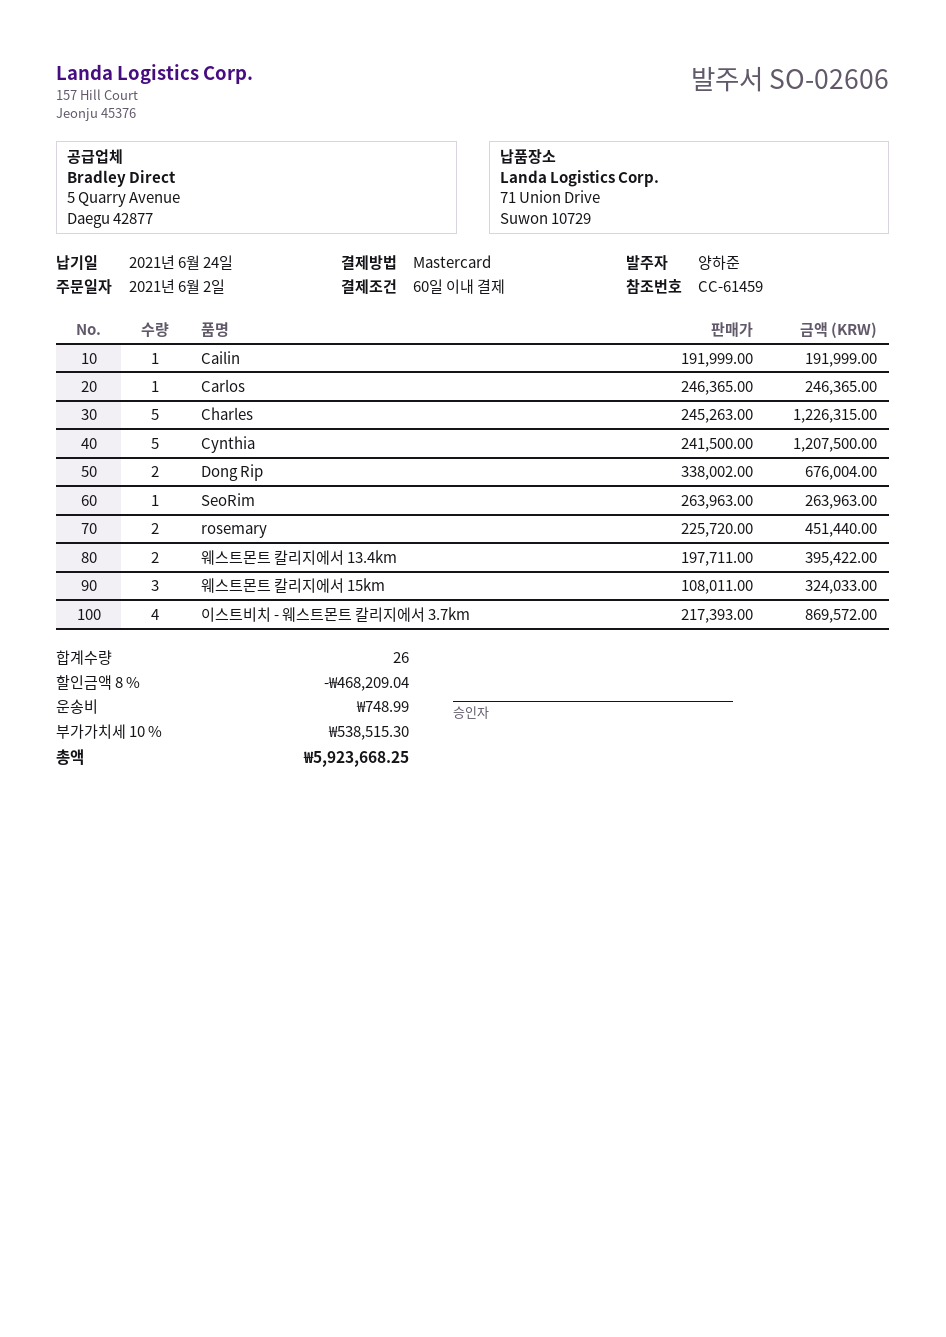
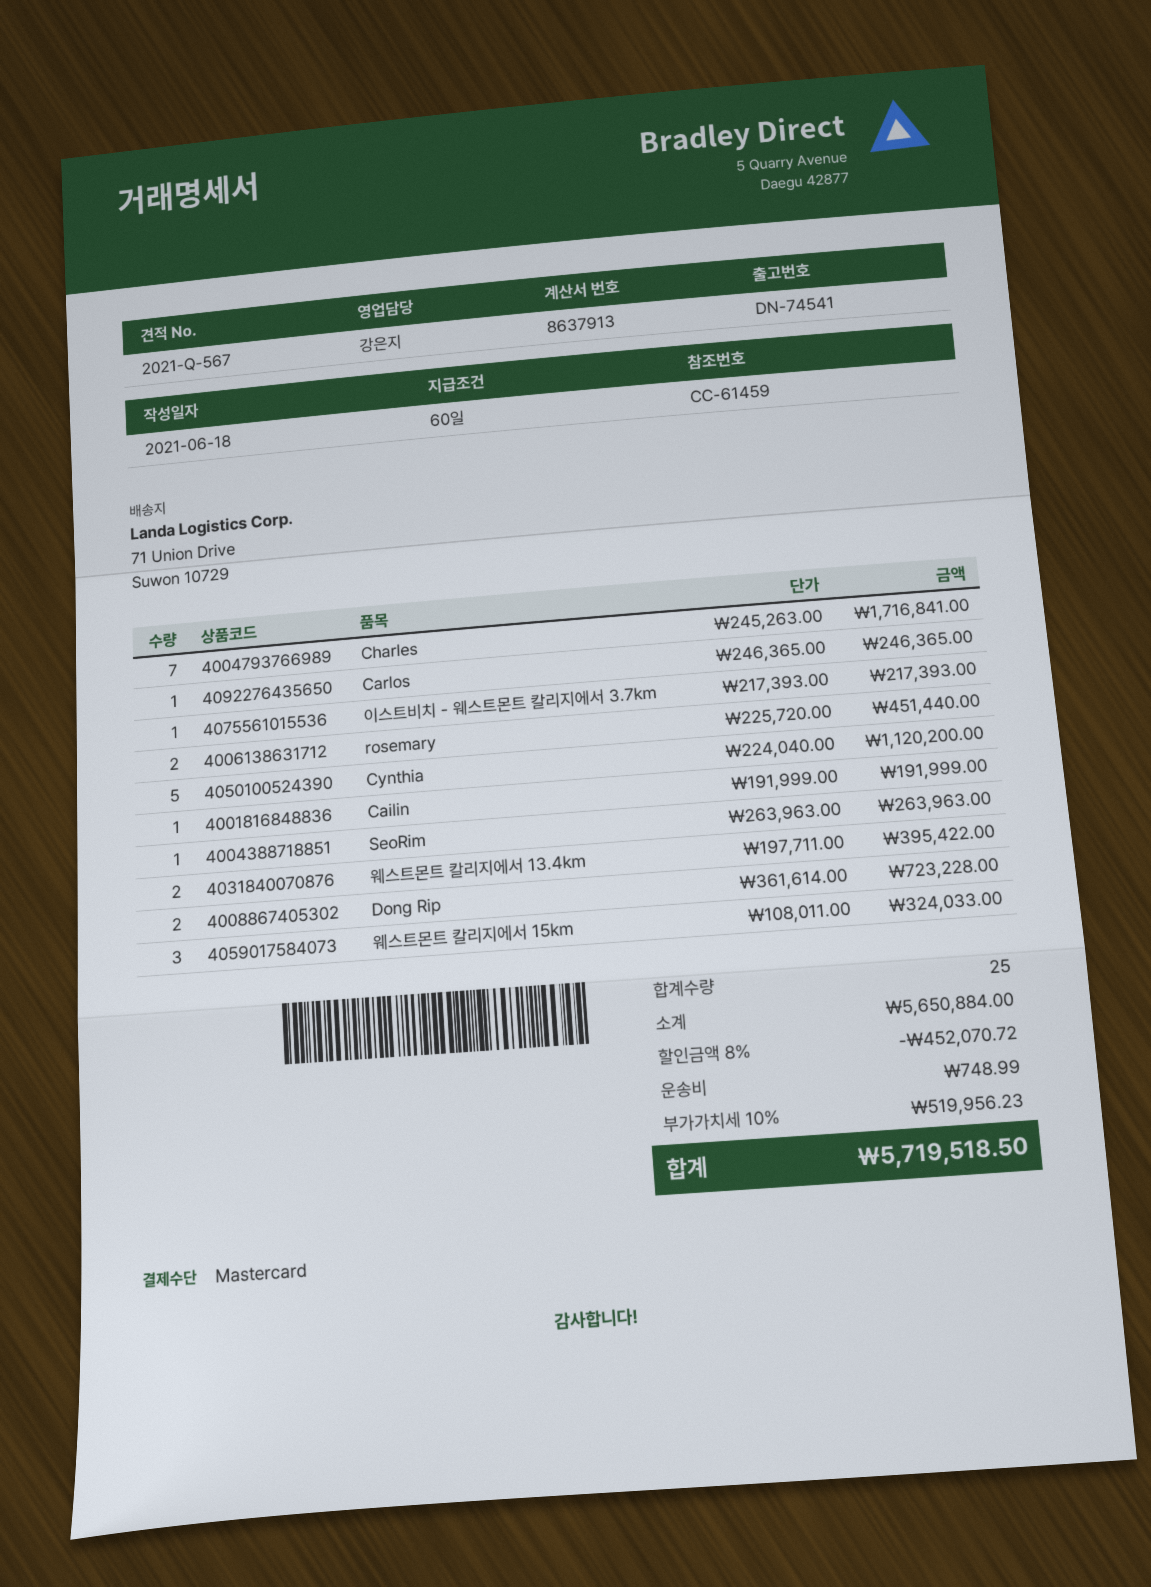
Charles: 5 x 245263.00 = 1226315.00 -> 7 x 245263.00 = 1716841.00
Cynthia: 5 x 241500.00 = 1207500.00 -> 5 x 224040.00 = 1120200.00
Dong Rip: 2 x 338002.00 = 676004.00 -> 2 x 361614.00 = 723228.00
이스트비치 - 웨스트몬트 칼리지에서 3.7km: 4 x 217393.00 = 869572.00 -> 1 x 217393.00 = 217393.00
total quantity: 26 -> 25
discount: 8% = 468209.04 -> 8% = 452070.72
tax: 10% = 538515.30 -> 10% = 519956.23
total: 5923668.25 -> 5719518.50

